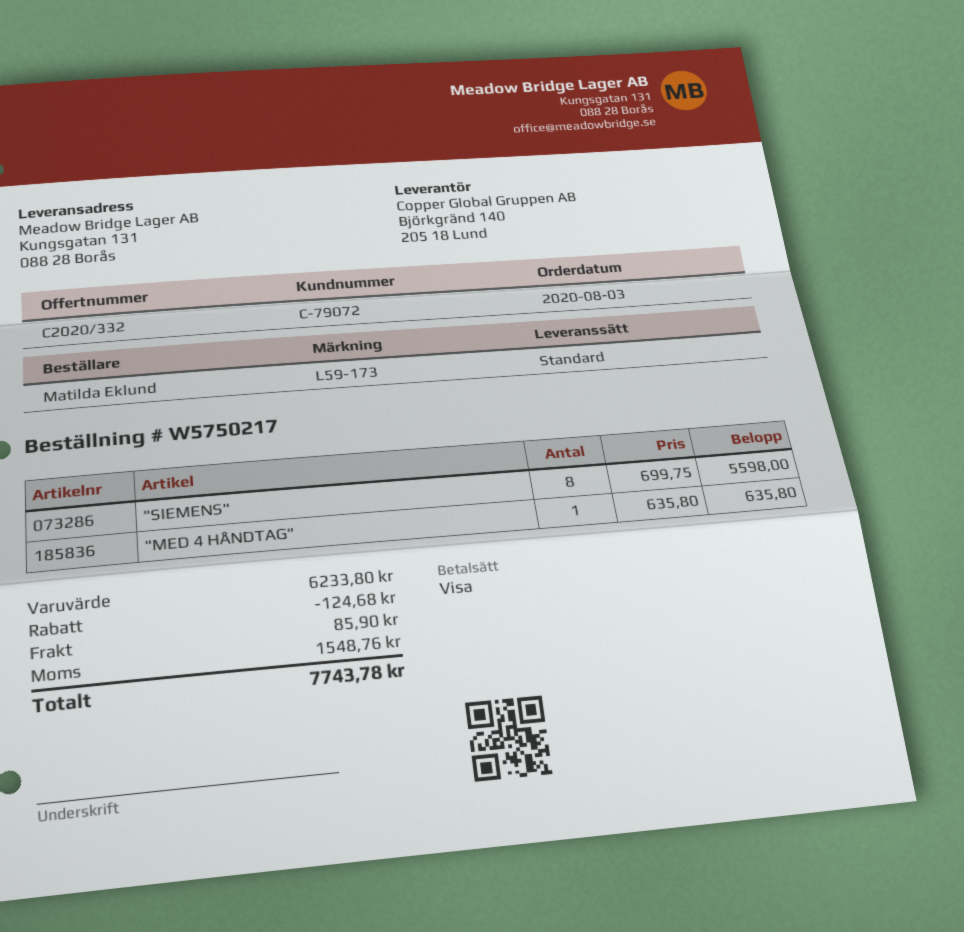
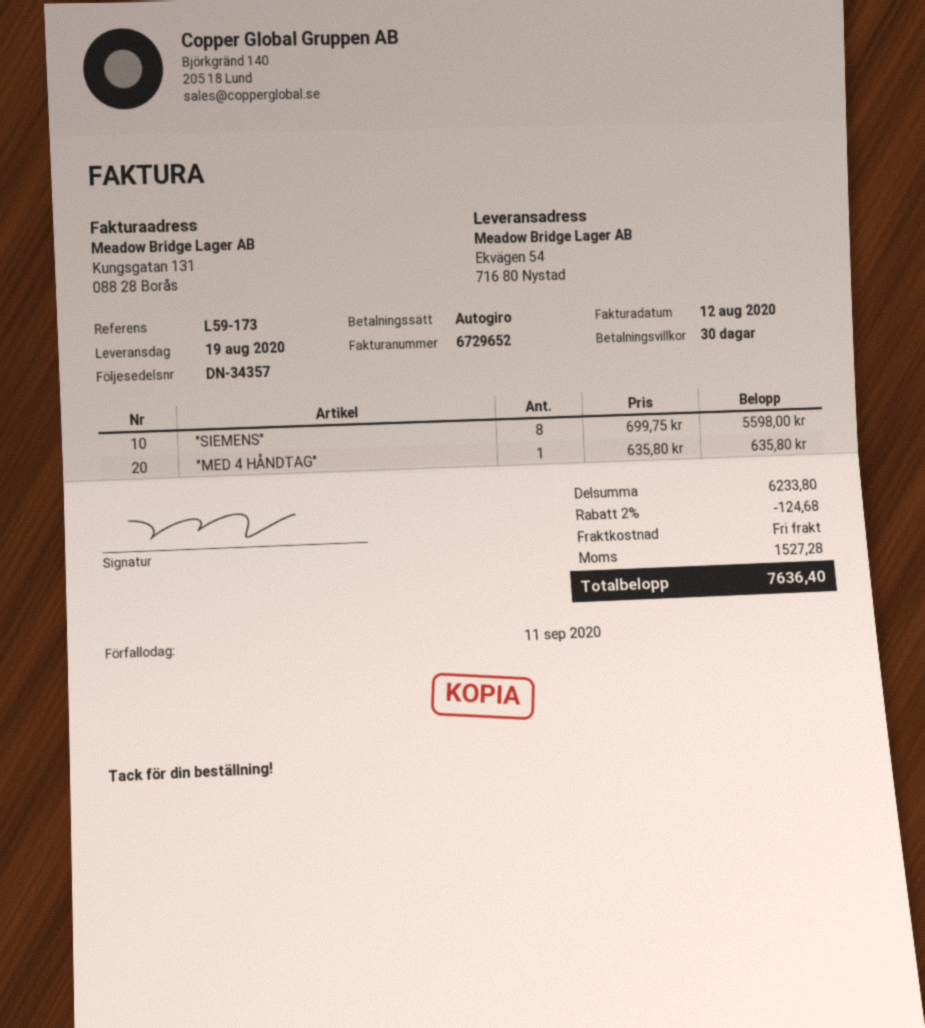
payment method: Visa -> direct debit
ship to: Kungsgatan 131, 088 28 Borås -> Ekvägen 54, 716 80 Nystad
shipping: 85.90 -> 0.00
tax: 1548.76 -> 1527.28
total: 7743.78 -> 7636.40

